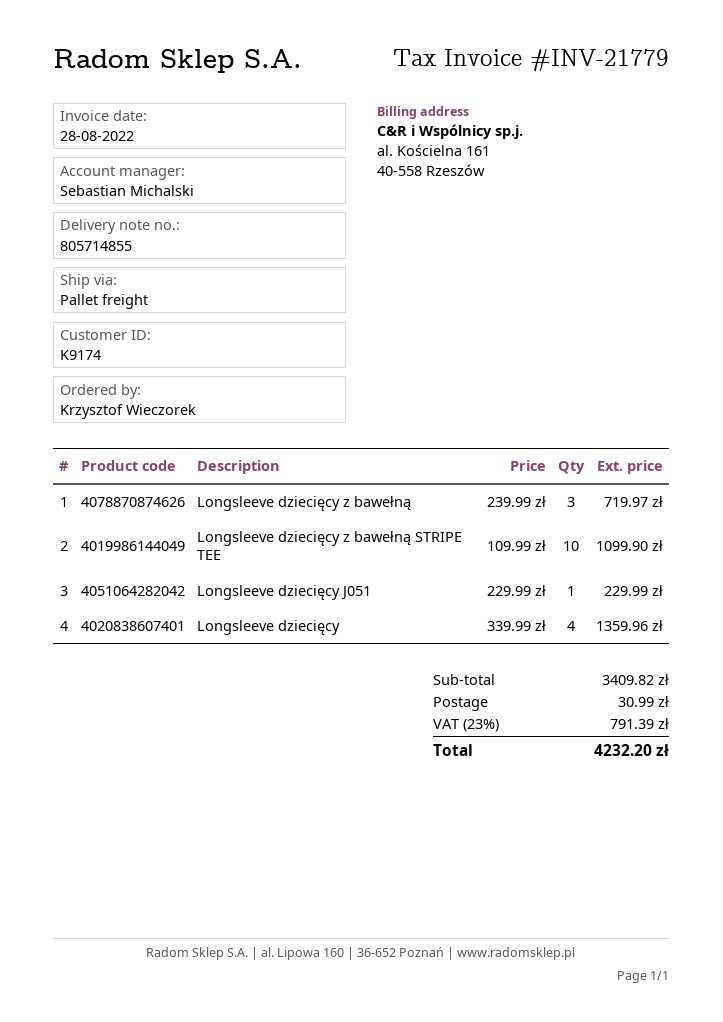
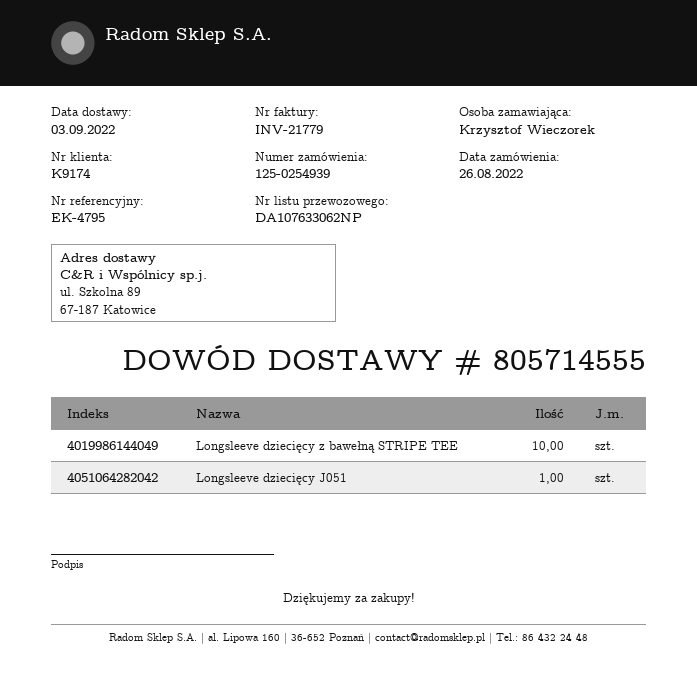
delivery note number: 805714855 -> 805714555
Longsleeve dziecięcy z bawełną: 3 -> none
Longsleeve dziecięcy: 4 -> none

